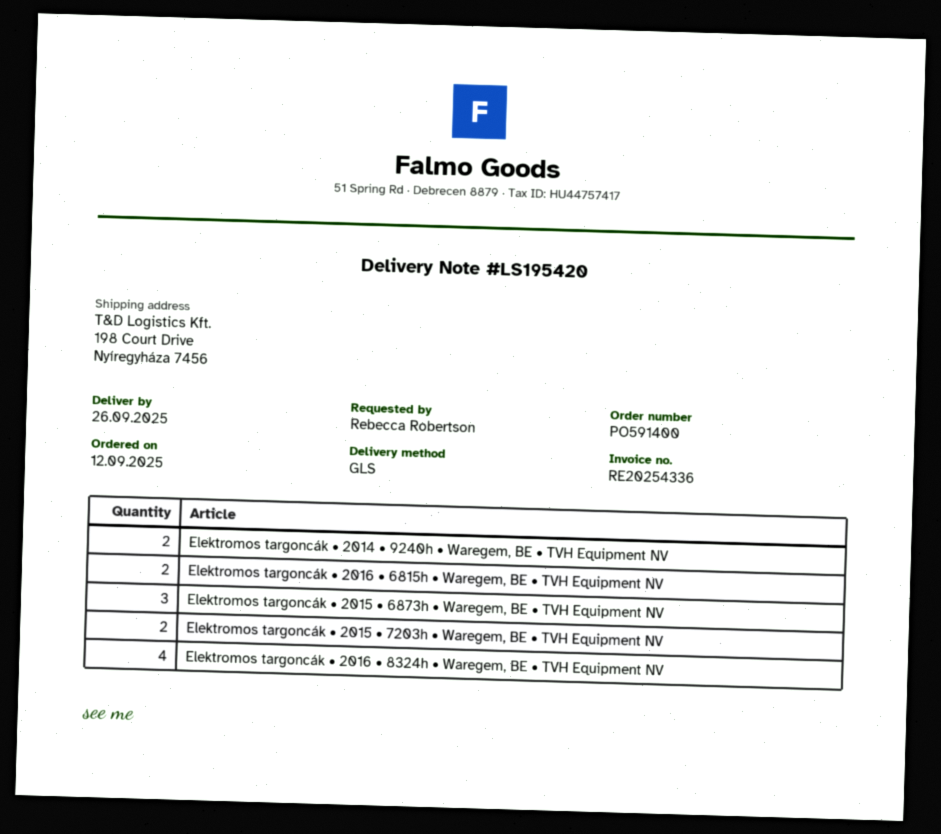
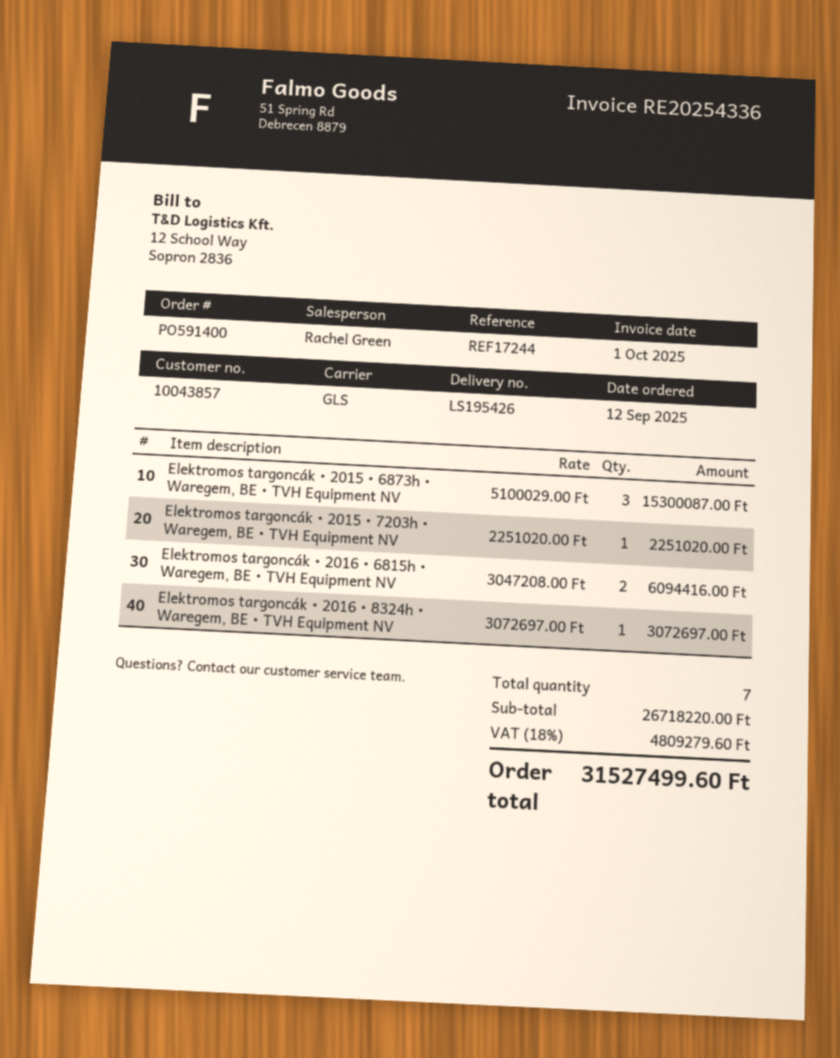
delivery note number: LS195420 -> LS195426
Elektromos targoncák • 2014 • 9240h • Waregem, BE • TVH Equipment NV: 2 -> none
Elektromos targoncák • 2015 • 7203h • Waregem, BE • TVH Equipment NV: 2 -> 1
Elektromos targoncák • 2016 • 8324h • Waregem, BE • TVH Equipment NV: 4 -> 1

